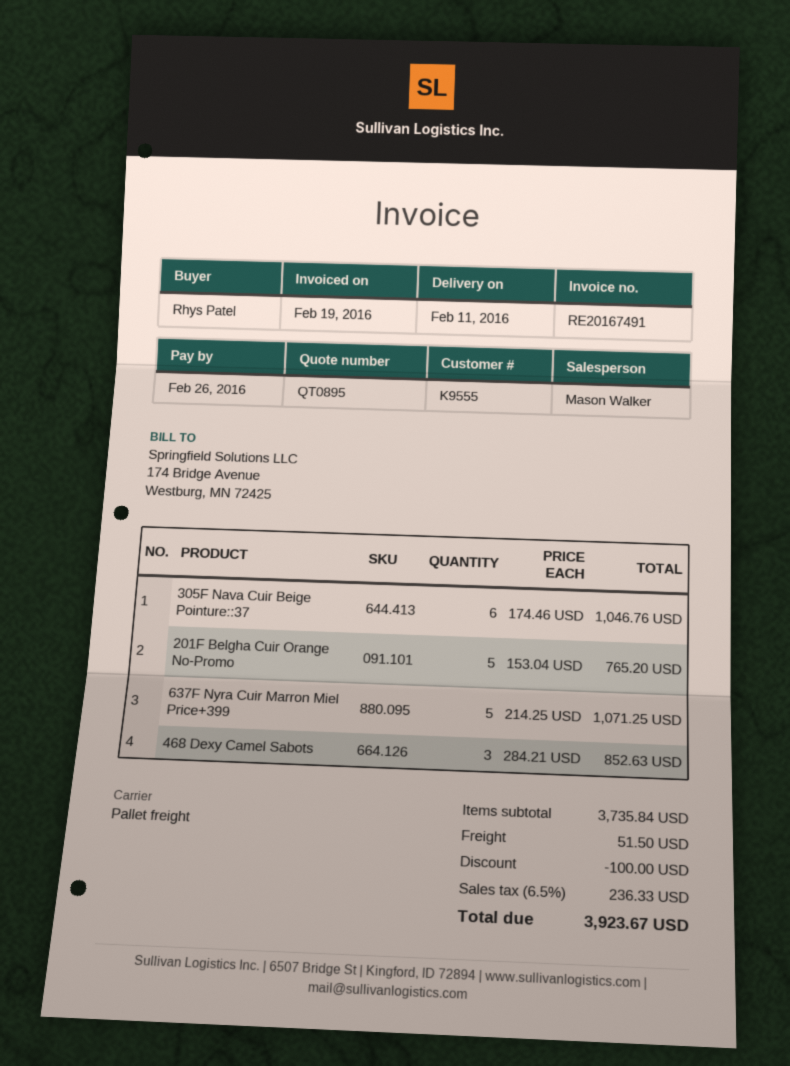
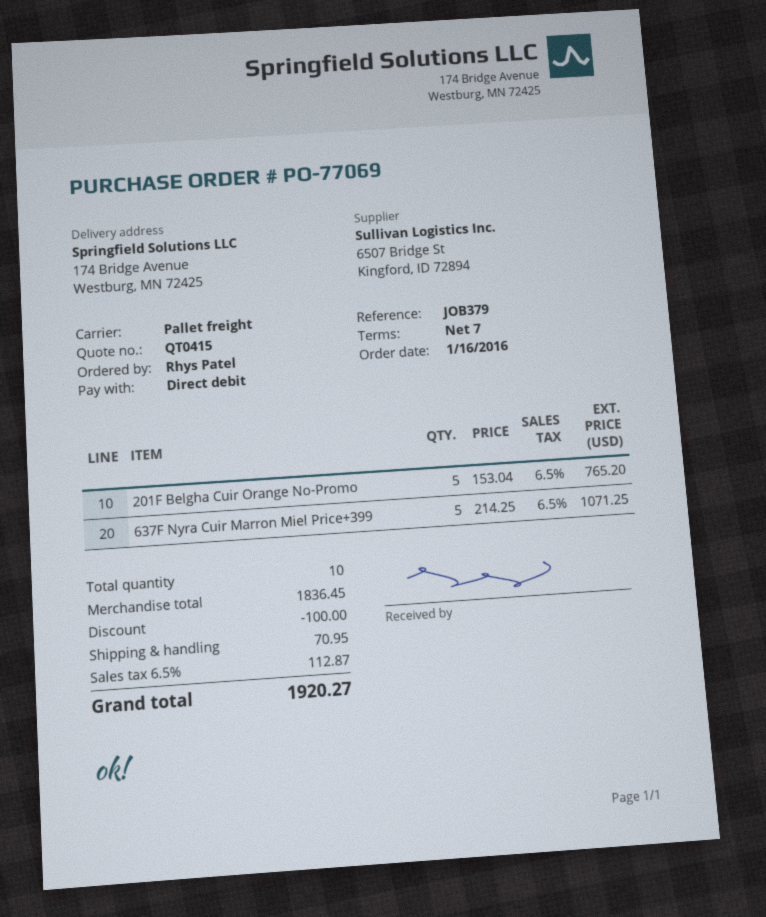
quote number: QT0895 -> QT0415
305F Nava Cuir Beige Pointure::37: 6 x 174.46 = 1046.76 -> none
468 Dexy Camel Sabots: 3 x 284.21 = 852.63 -> none
subtotal: 3735.84 -> 1836.45
shipping: 51.50 -> 70.95
tax: 6.5% = 236.33 -> 6.5% = 112.87
total: 3923.67 -> 1920.27

